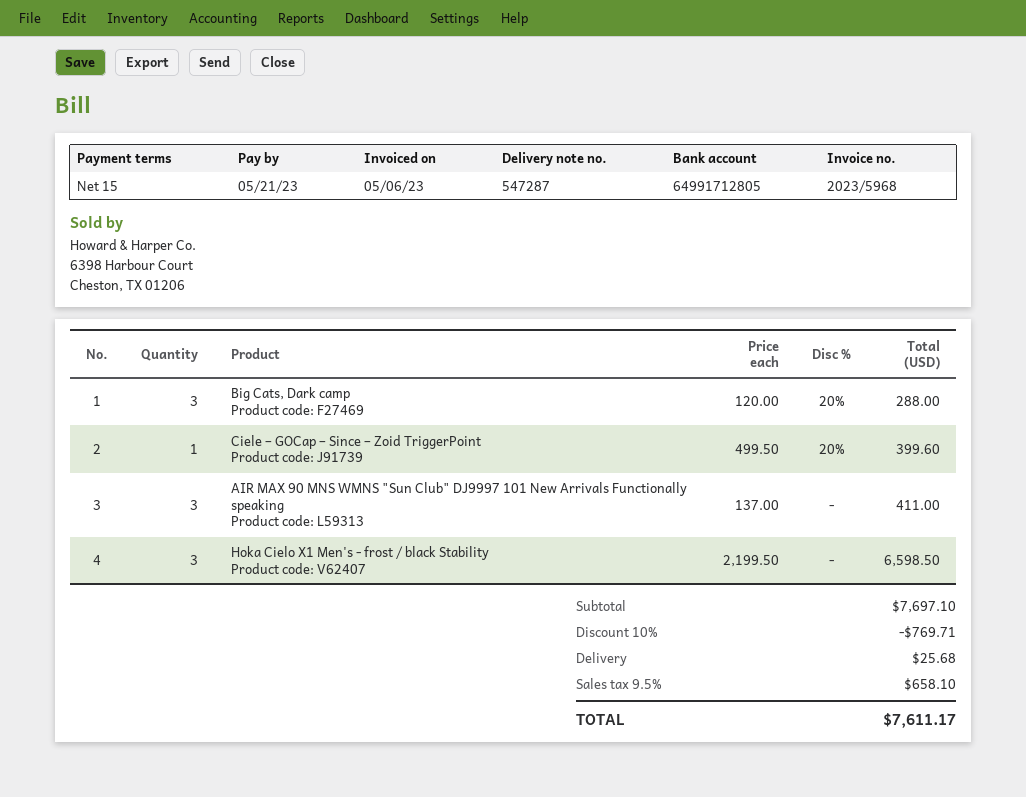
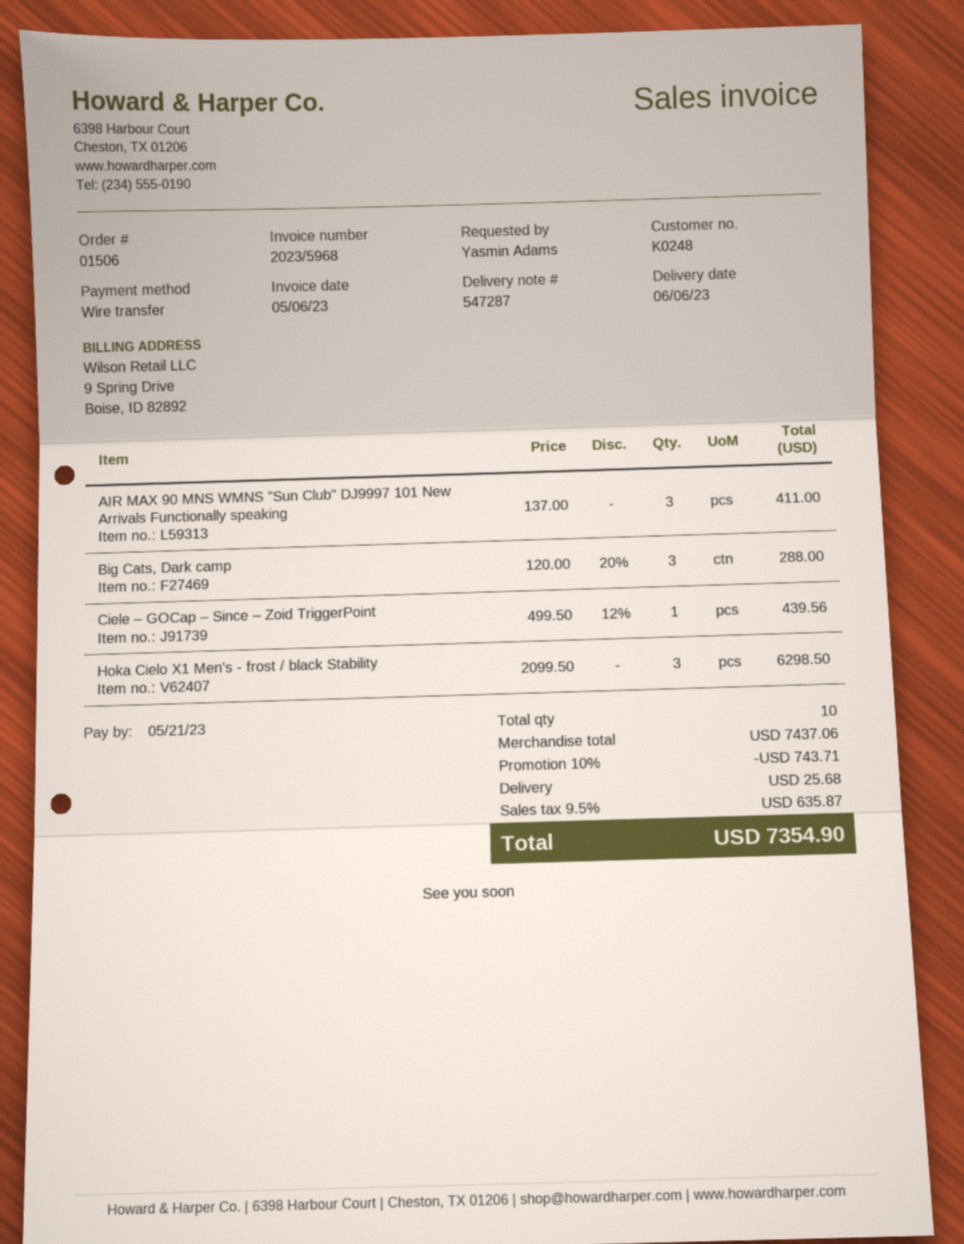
Ciele – GOCap – Since – Zoid TriggerPoint: 1 x 499.50 - 20% = 399.60 -> 1 x 499.50 - 12% = 439.56
Hoka Cielo X1 Men's - frost / black Stability: 3 x 2199.50 = 6598.50 -> 3 x 2099.50 = 6298.50
subtotal: 7697.10 -> 7437.06
discount: 10% = 769.71 -> 10% = 743.71
tax: 9.5% = 658.10 -> 9.5% = 635.87
total: 7611.17 -> 7354.90

